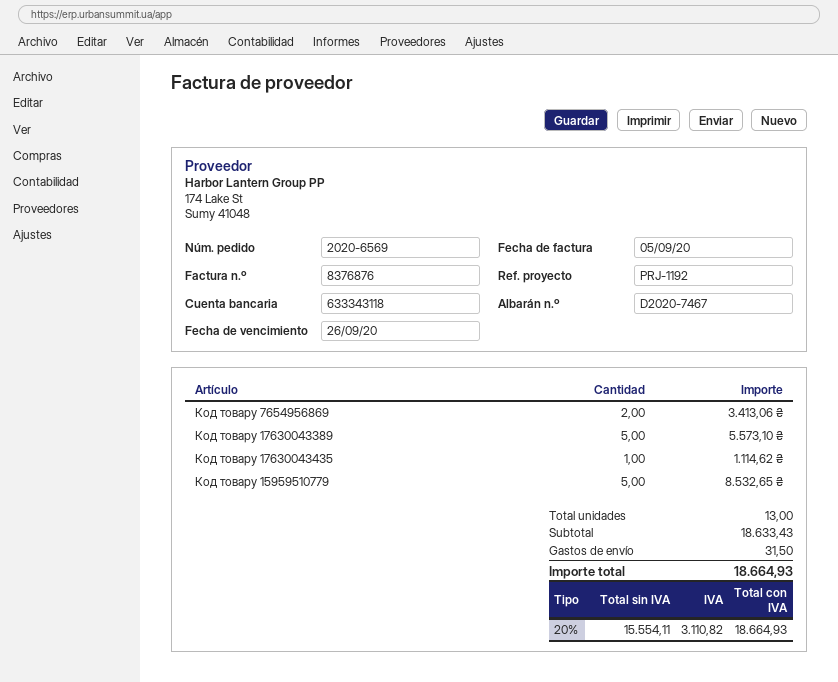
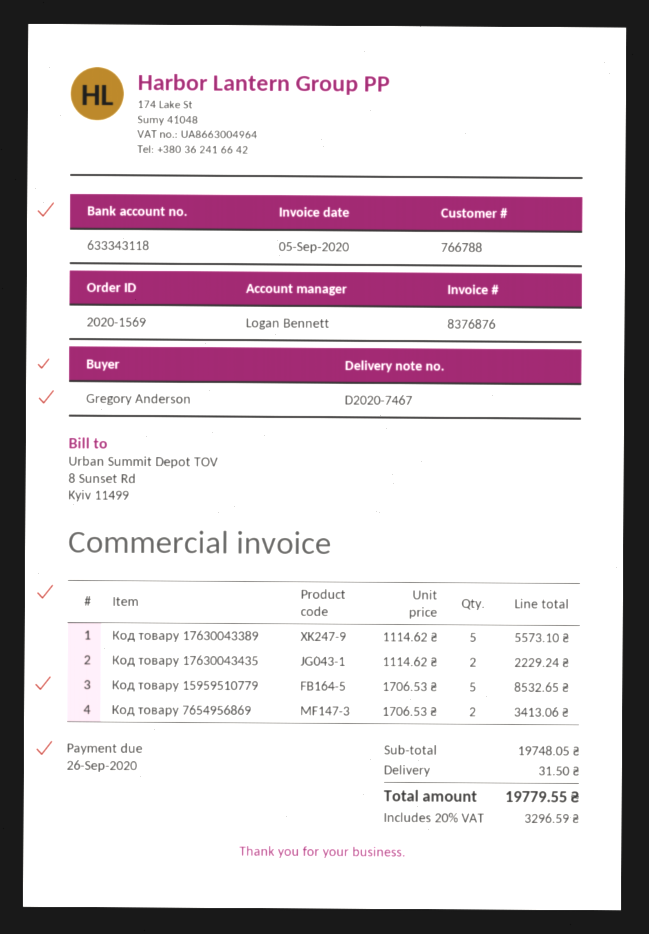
order number: 2020-6569 -> 2020-1569
Код товару 17630043435: 1 for 1114.62 -> 2 for 2229.24
subtotal: 18633.43 -> 19748.05
tax: 20% = 3110.82 -> 20% = 3296.59
total: 18664.93 -> 19779.55

